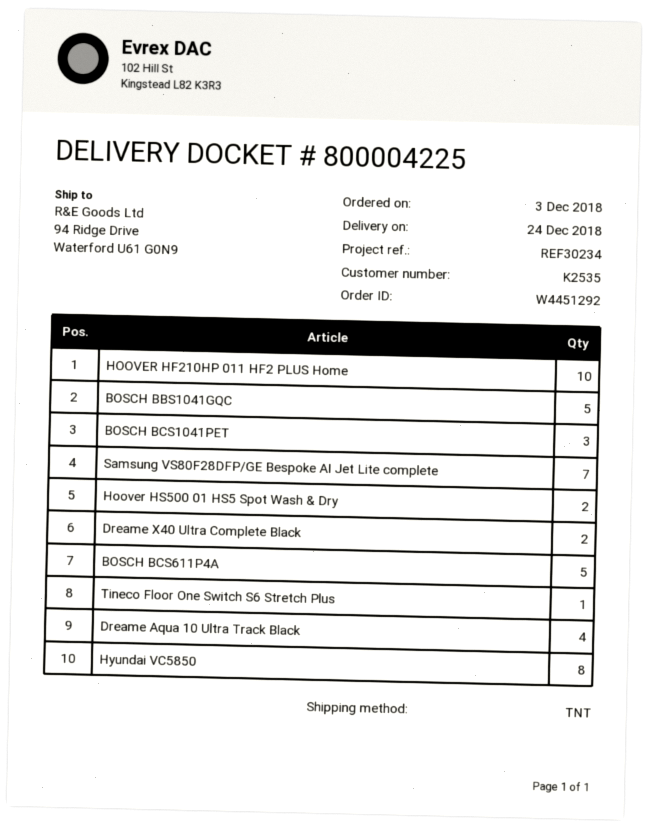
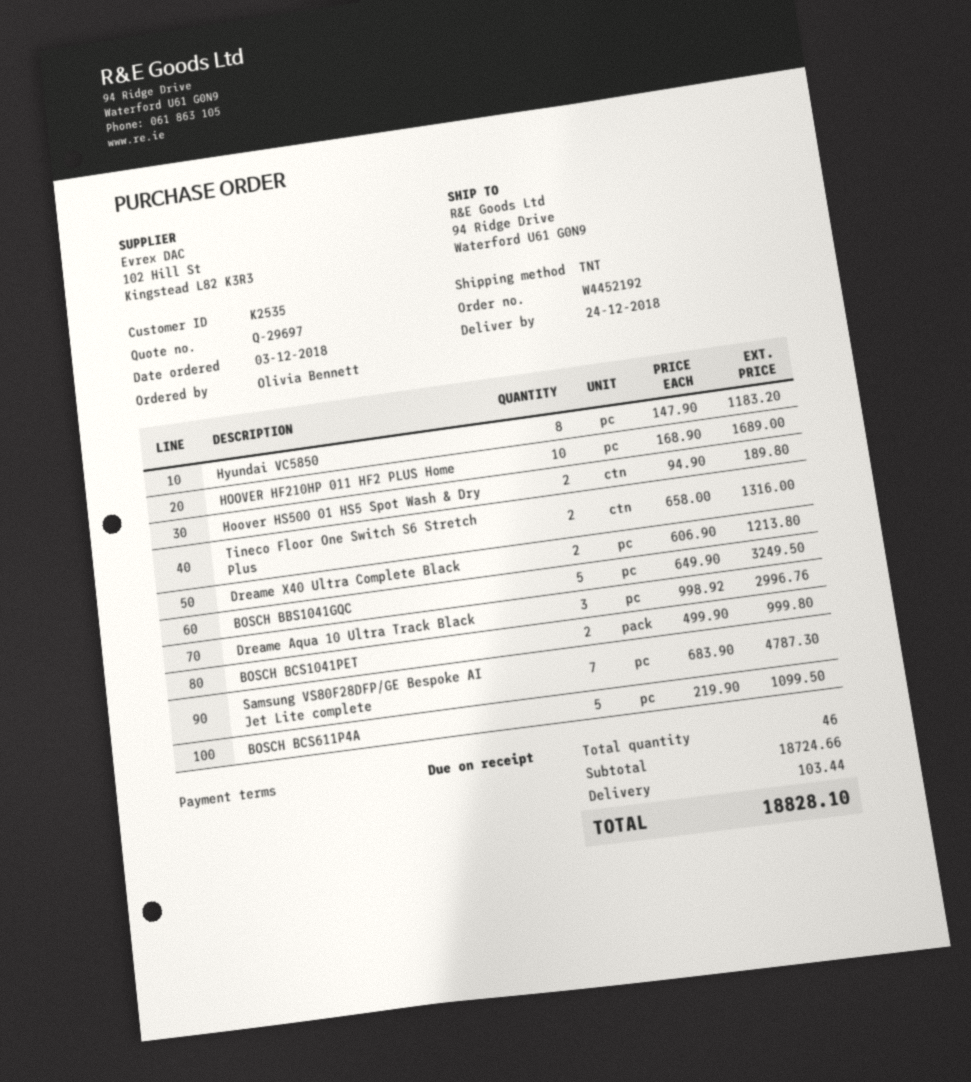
order number: W4451292 -> W4452192
BOSCH BCS1041PET: 3 -> 2
Tineco Floor One Switch S6 Stretch Plus: 1 -> 2
Dreame Aqua 10 Ultra Track Black: 4 -> 3

